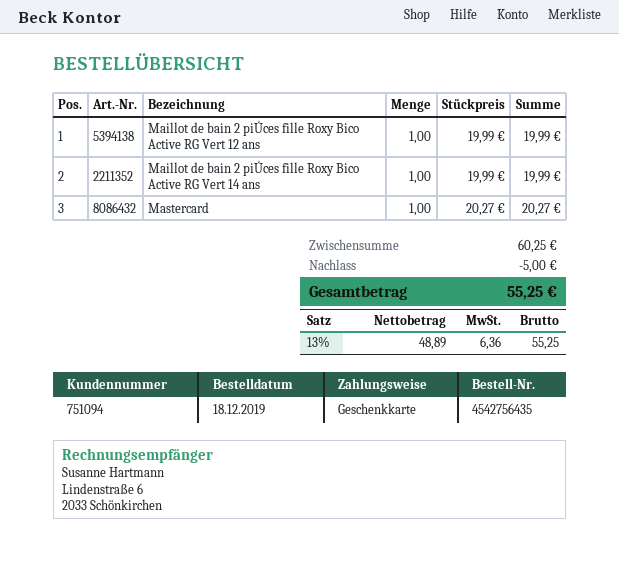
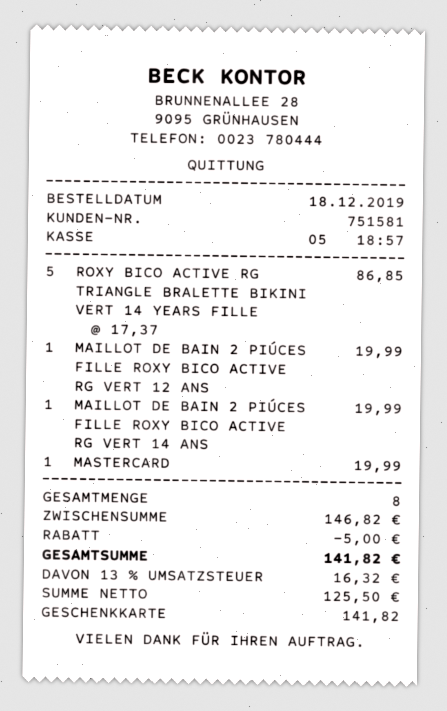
customer number: 751094 -> 751581
Mastercard: 1 x 20.27 = 20.27 -> 1 x 19.99 = 19.99
ROXY BICO ACTIVE RG TRIANGLE BRALETTE BIKINI VERT 14 YEARS FILLE: none -> 5 x 17.37 = 86.85
subtotal: 60.25 -> 146.82
net: 48.89 -> 125.50
tax: 13% = 6.36 -> 13% = 16.32
total: 55.25 -> 141.82

